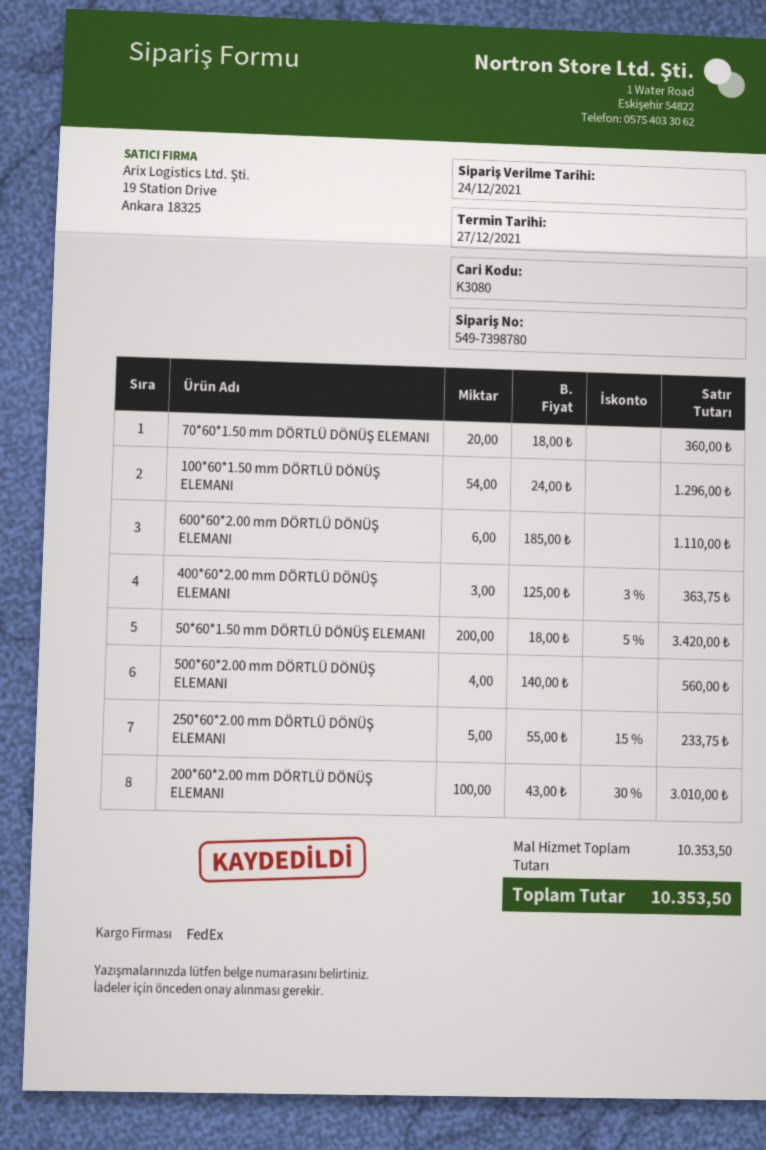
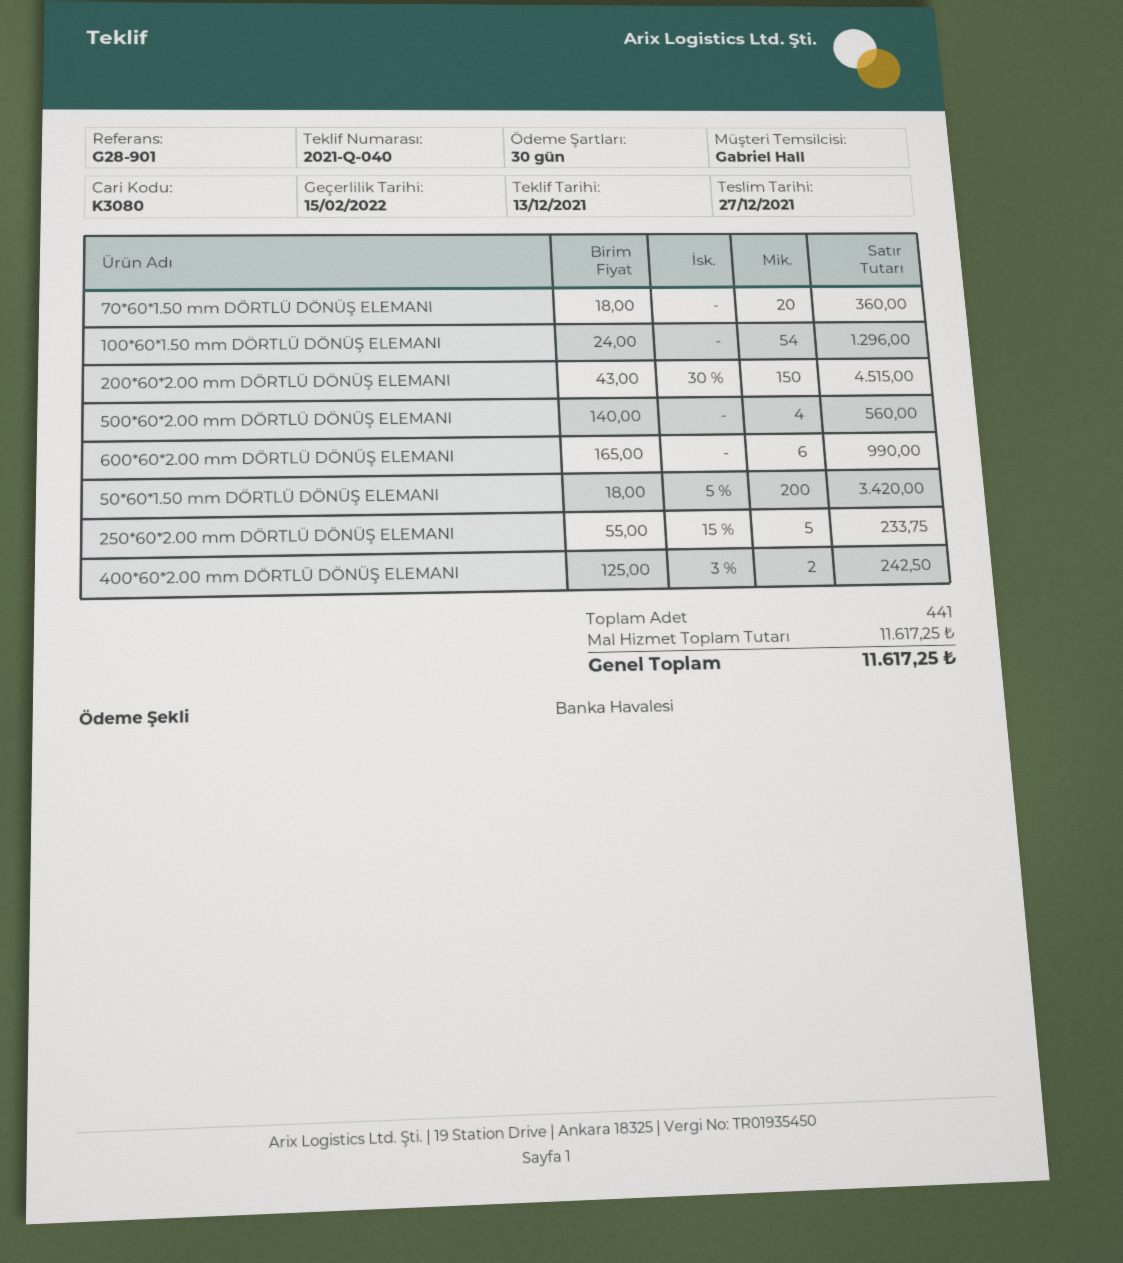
600*60*2.00 mm DÖRTLÜ DÖNÜŞ ELEMANI: 6 x 185.00 = 1110.00 -> 6 x 165.00 = 990.00
400*60*2.00 mm DÖRTLÜ DÖNÜŞ ELEMANI: 3 x 125.00 - 3% = 363.75 -> 2 x 125.00 - 3% = 242.50
200*60*2.00 mm DÖRTLÜ DÖNÜŞ ELEMANI: 100 x 43.00 - 30% = 3010.00 -> 150 x 43.00 - 30% = 4515.00
subtotal: 10353.50 -> 11617.25
total: 10353.50 -> 11617.25

